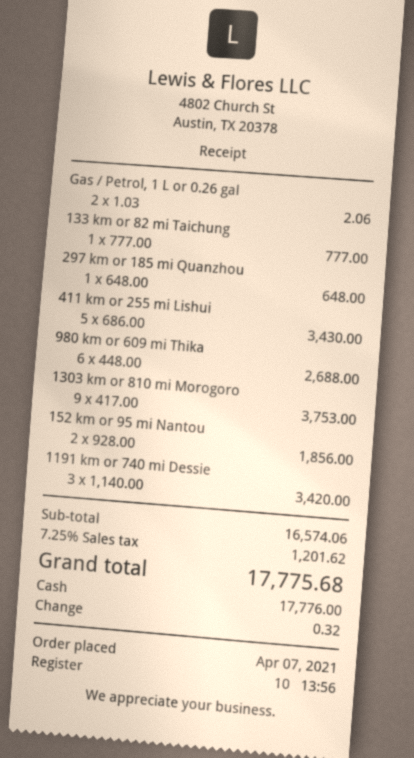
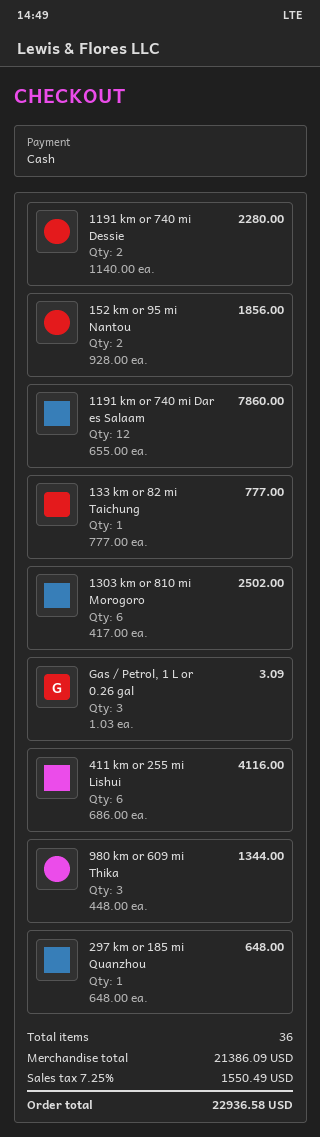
Gas / Petrol, 1 L or 0.26 gal: 2 x 1.03 = 2.06 -> 3 x 1.03 = 3.09
411 km or 255 mi Lishui: 5 x 686.00 = 3430.00 -> 6 x 686.00 = 4116.00
980 km or 609 mi Thika: 6 x 448.00 = 2688.00 -> 3 x 448.00 = 1344.00
1303 km or 810 mi Morogoro: 9 x 417.00 = 3753.00 -> 6 x 417.00 = 2502.00
1191 km or 740 mi Dessie: 3 x 1140.00 = 3420.00 -> 2 x 1140.00 = 2280.00
1191 km or 740 mi Dar es Salaam: none -> 12 x 655.00 = 7860.00
subtotal: 16574.06 -> 21386.09
tax: 7.25% = 1201.62 -> 7.25% = 1550.49
total: 17775.68 -> 22936.58

